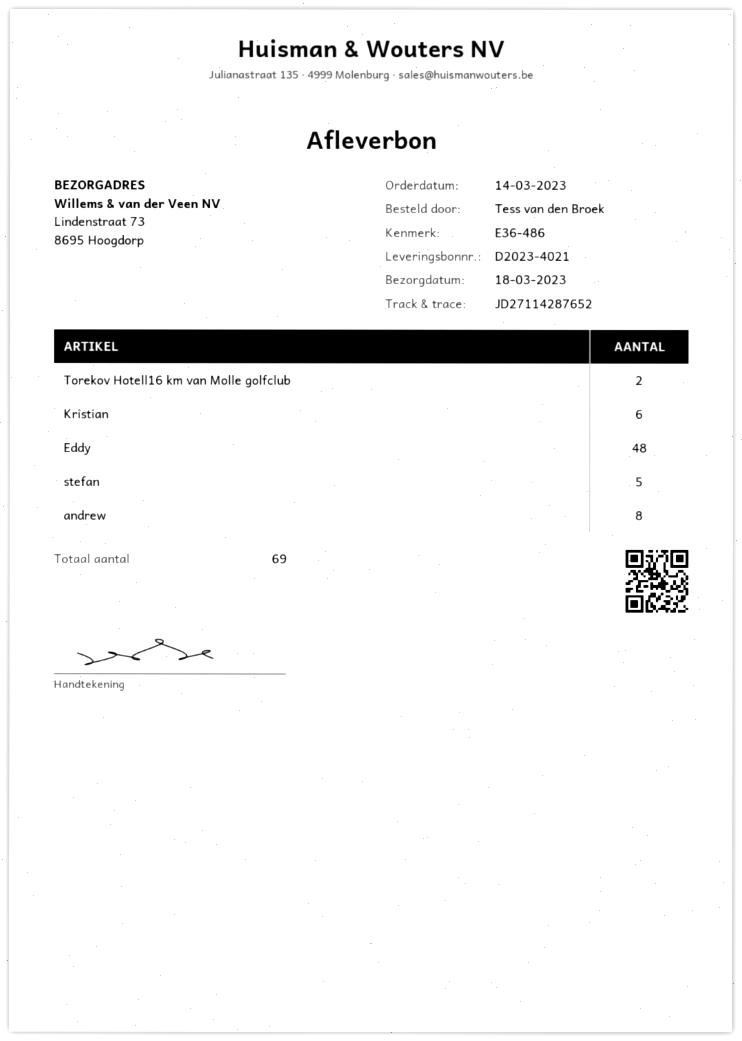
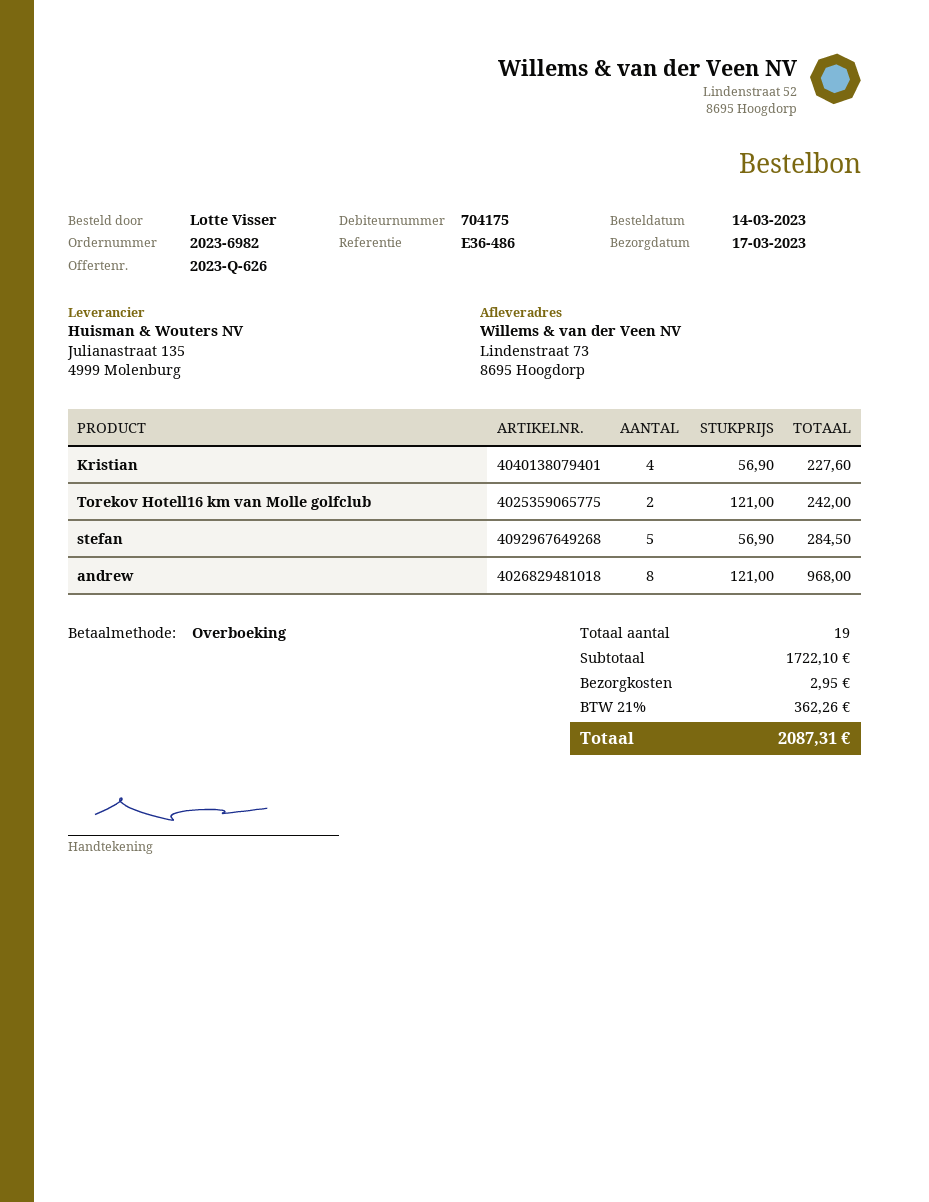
delivery date: 2023-03-18 -> 2023-03-17
ordered by: Tess van den Broek -> Lotte Visser
Kristian: 6 -> 4
Eddy: 48 -> none
total quantity: 69 -> 19

